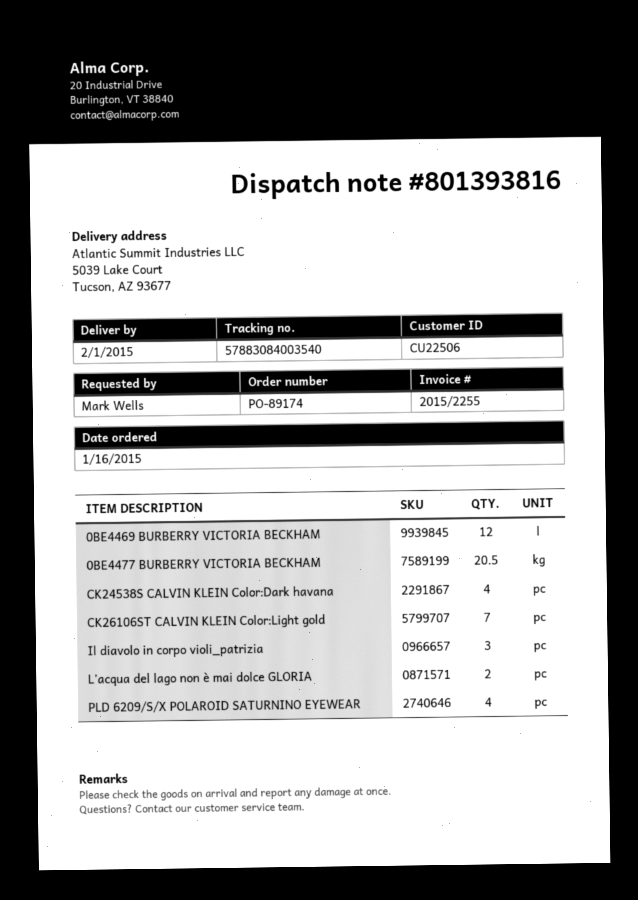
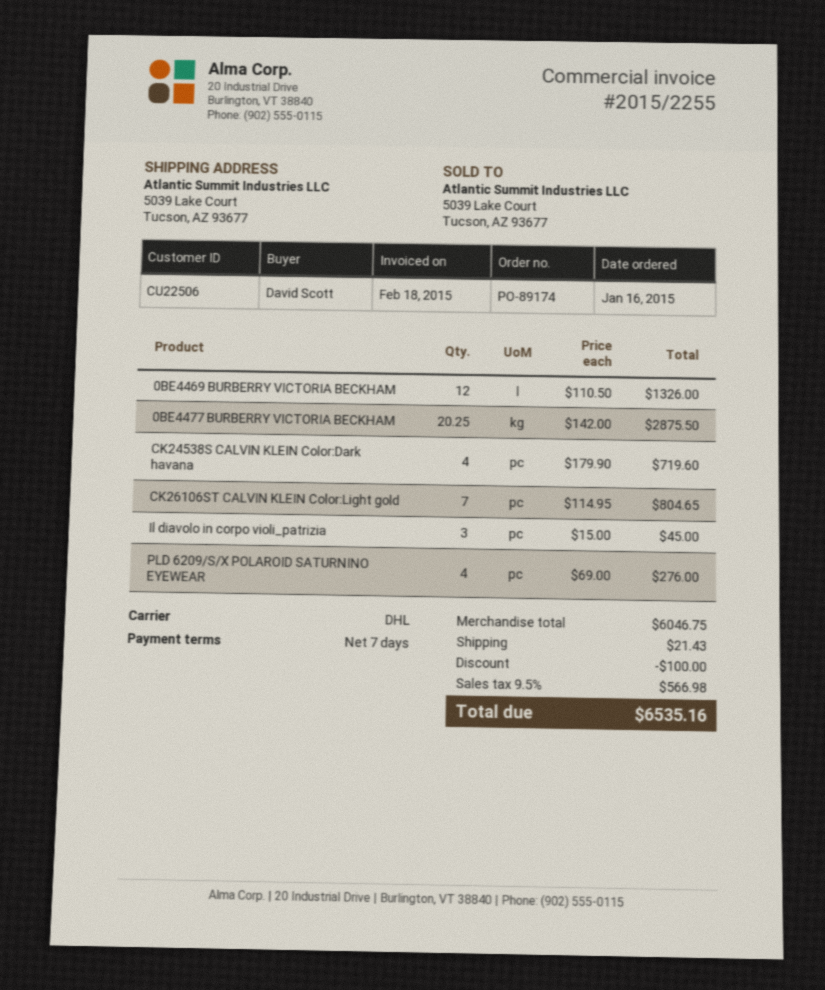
ordered by: Mark Wells -> David Scott
0BE4477 BURBERRY VICTORIA BECKHAM: 20.5 -> 20.25
L’acqua del lago non è mai dolce GLORIA: 2 -> none

